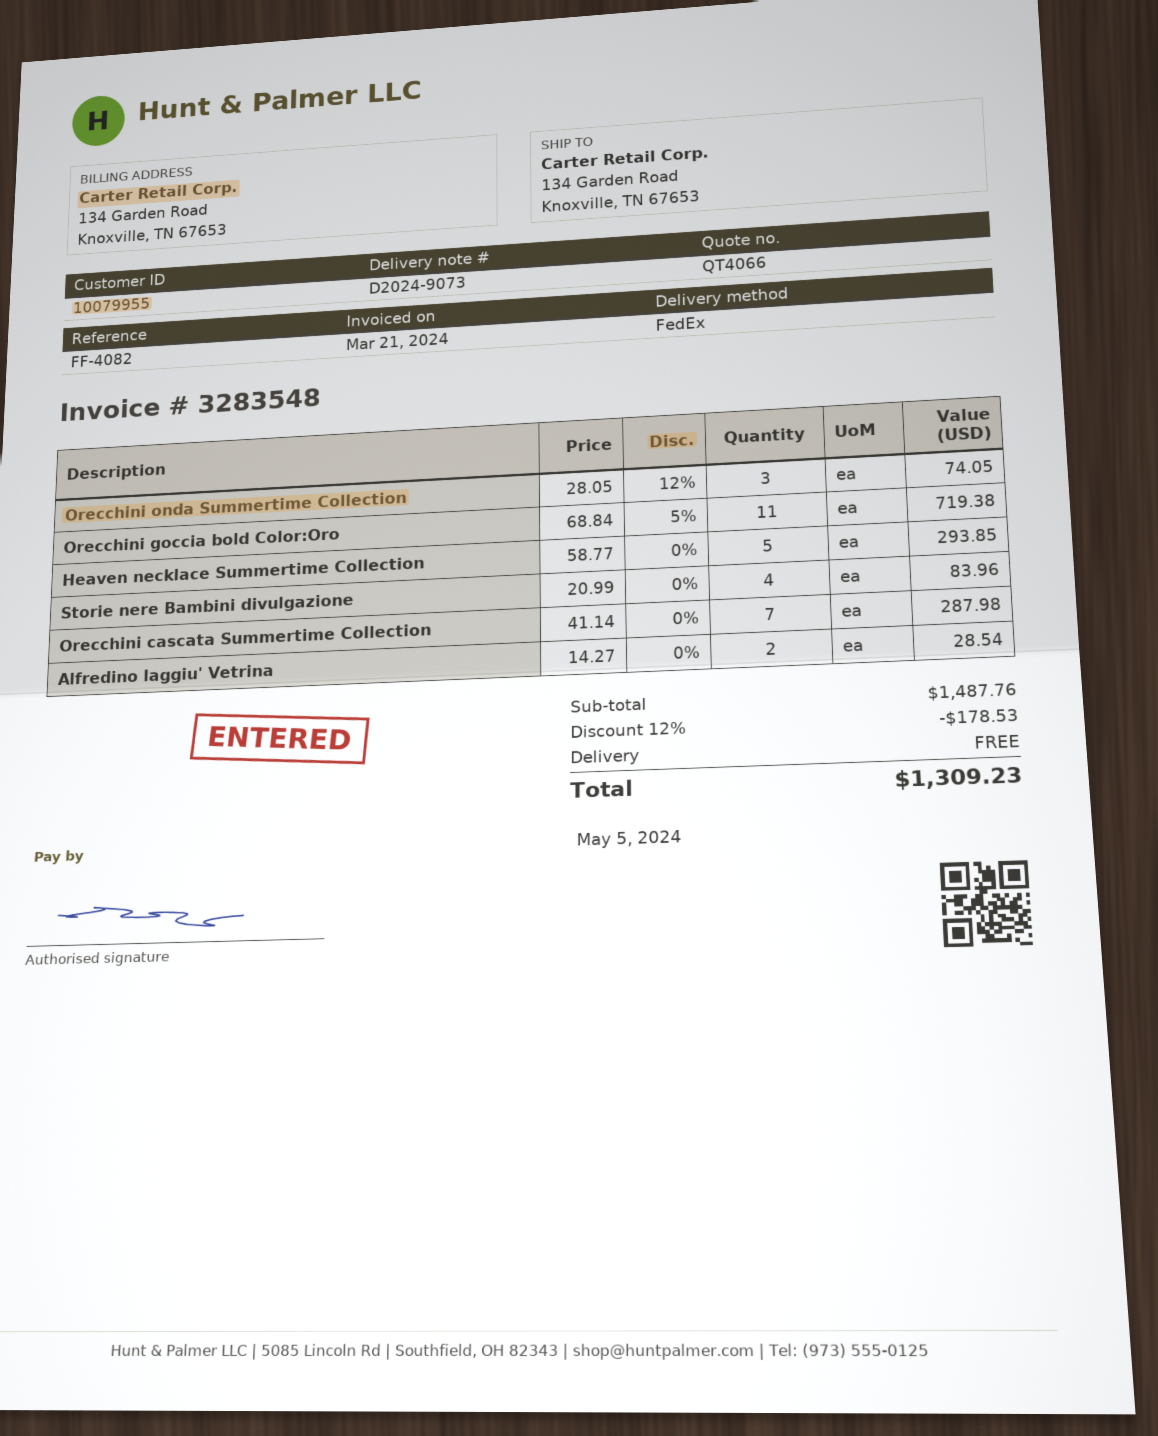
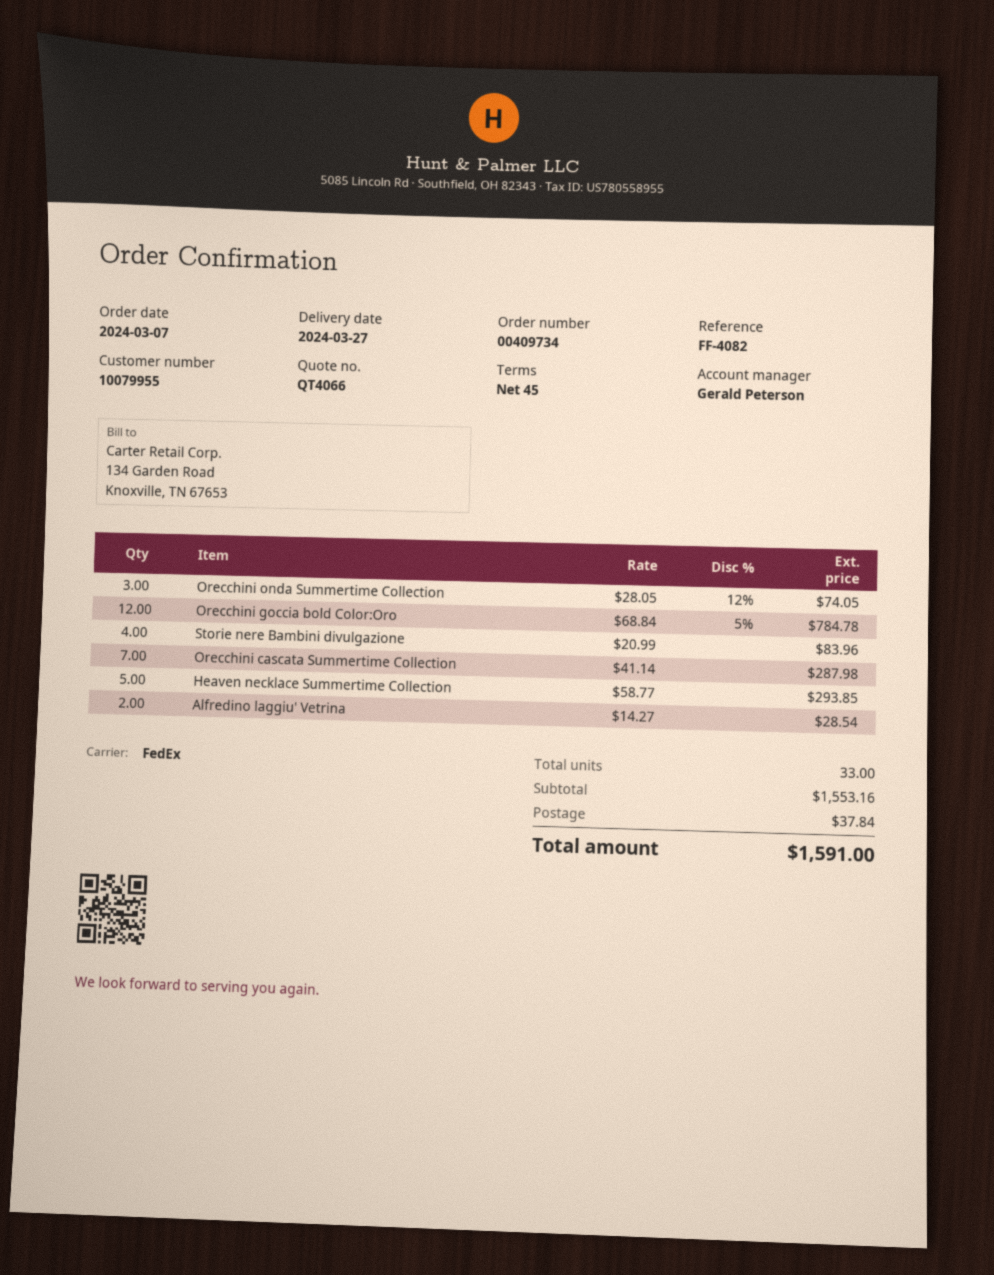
Orecchini goccia bold Color:Oro: 11 x 68.84 - 5% = 719.38 -> 12 x 68.84 - 5% = 784.78
subtotal: 1487.76 -> 1553.16
discount: 12% = 178.53 -> none
shipping: 0.00 -> 37.84
total: 1309.23 -> 1591.00

